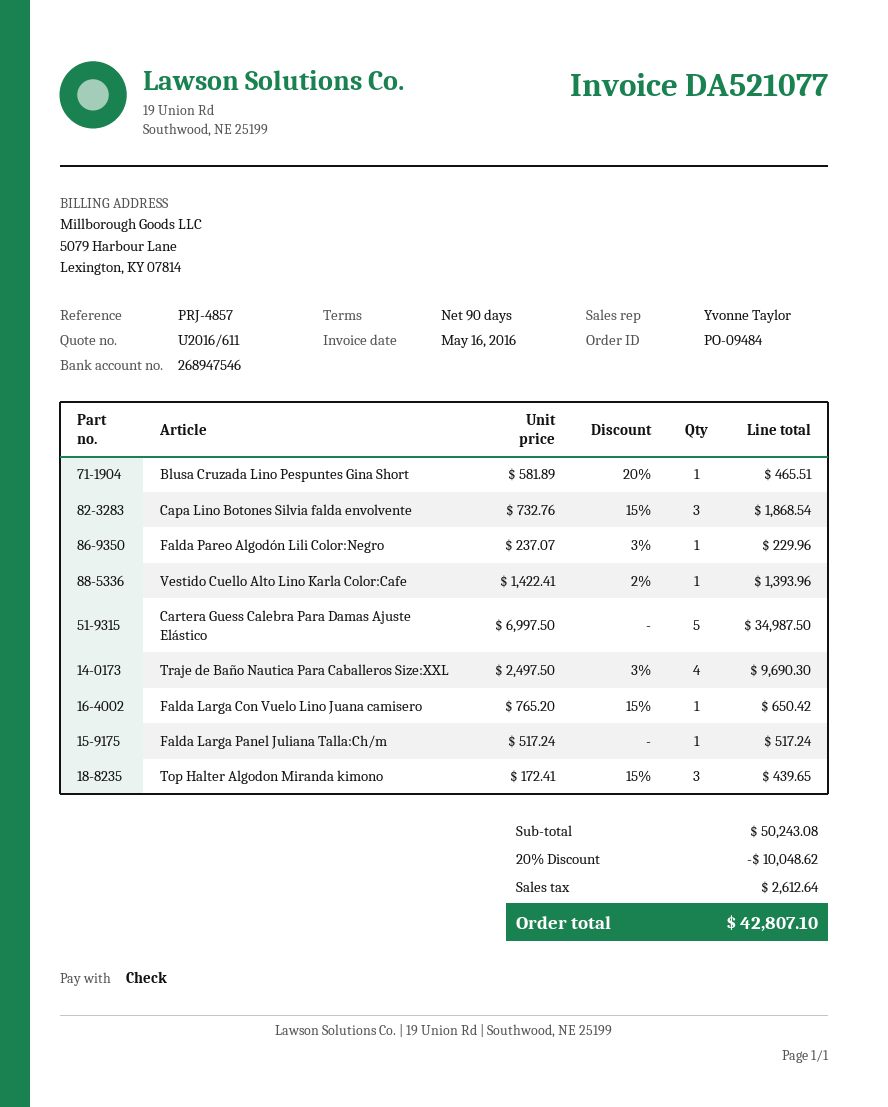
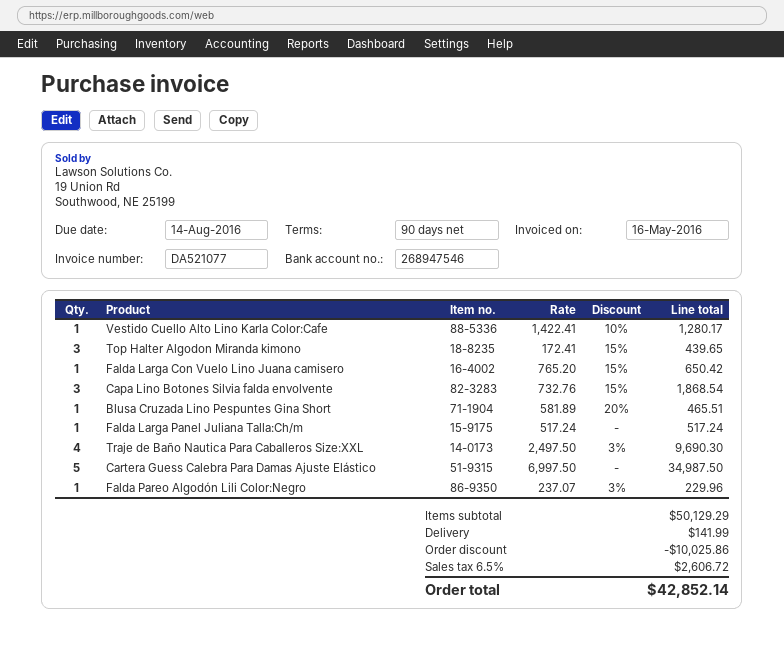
Vestido Cuello Alto Lino Karla Color:Cafe: 1 x 1422.41 - 2% = 1393.96 -> 1 x 1422.41 - 10% = 1280.17
subtotal: 50243.08 -> 50129.29
discount: 10048.62 -> 10025.86
shipping: none -> 141.99
tax: 2612.64 -> 2606.72
total: 42807.10 -> 42852.14

